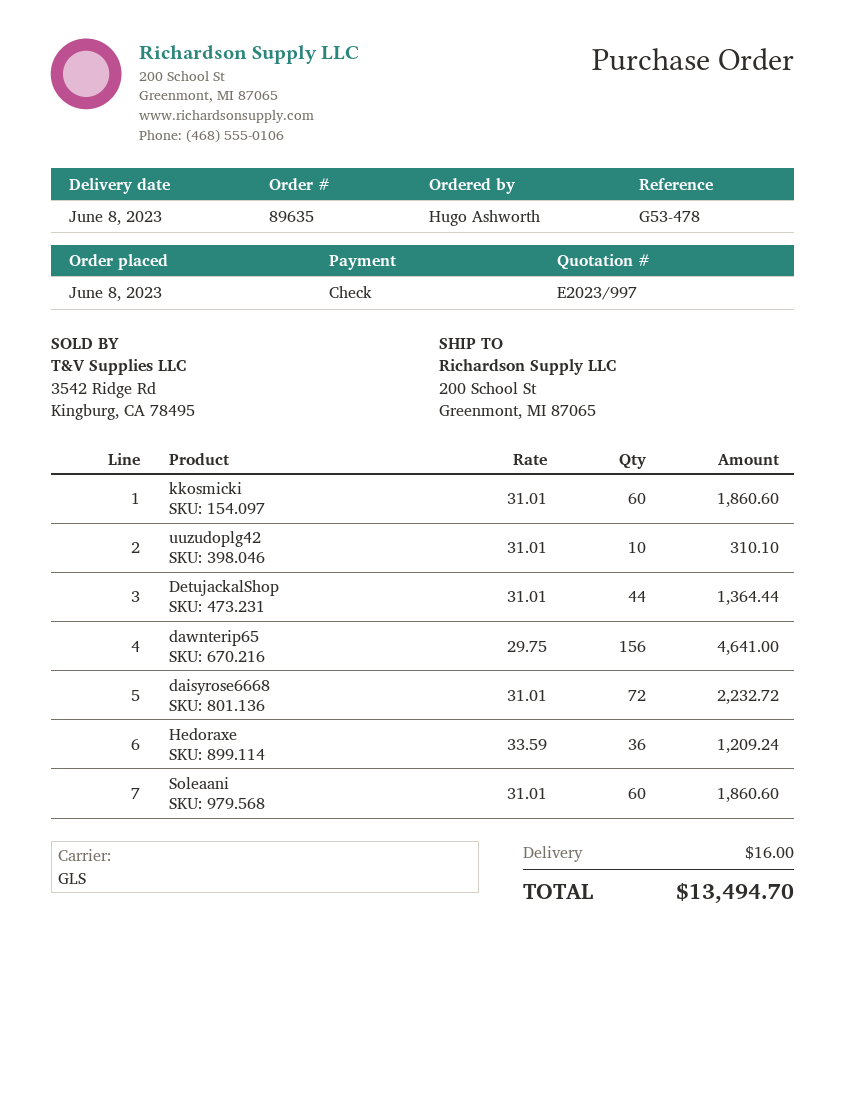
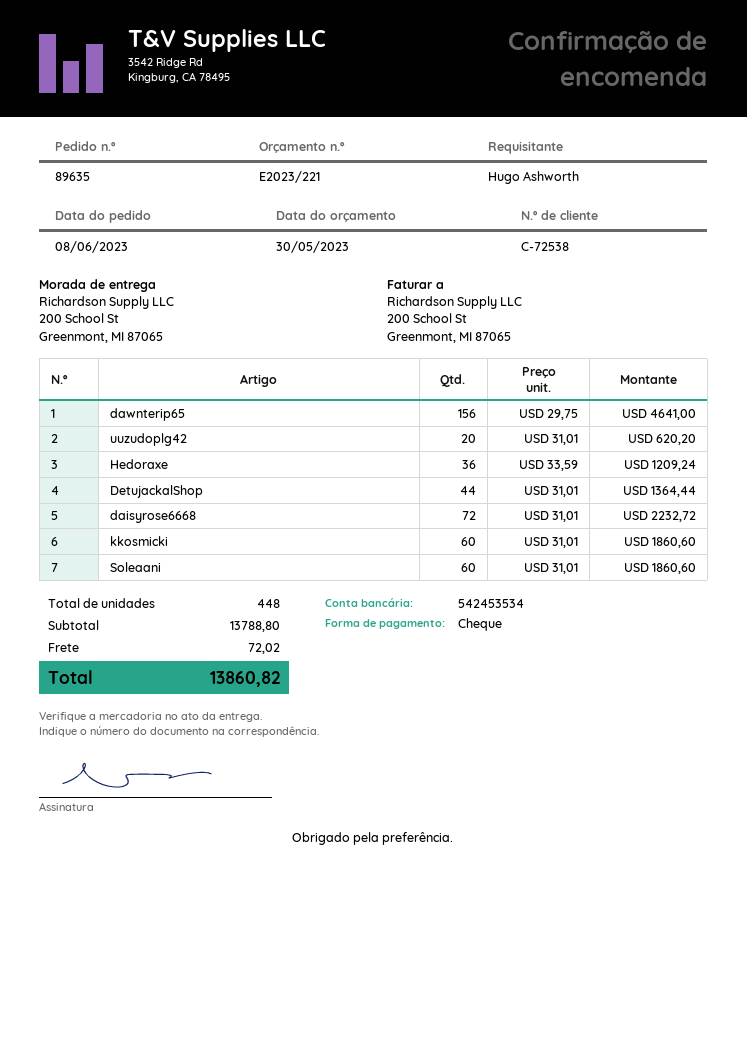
quote number: E2023/997 -> E2023/221
uuzudoplg42: 10 x 31.01 = 310.10 -> 20 x 31.01 = 620.20
shipping: 16.00 -> 72.02
total: 13494.70 -> 13860.82

